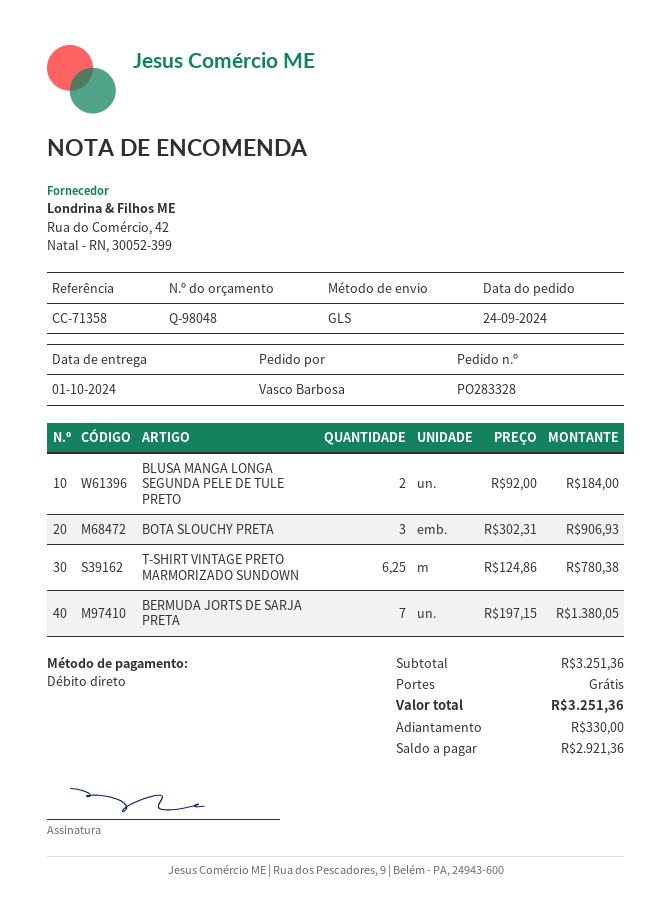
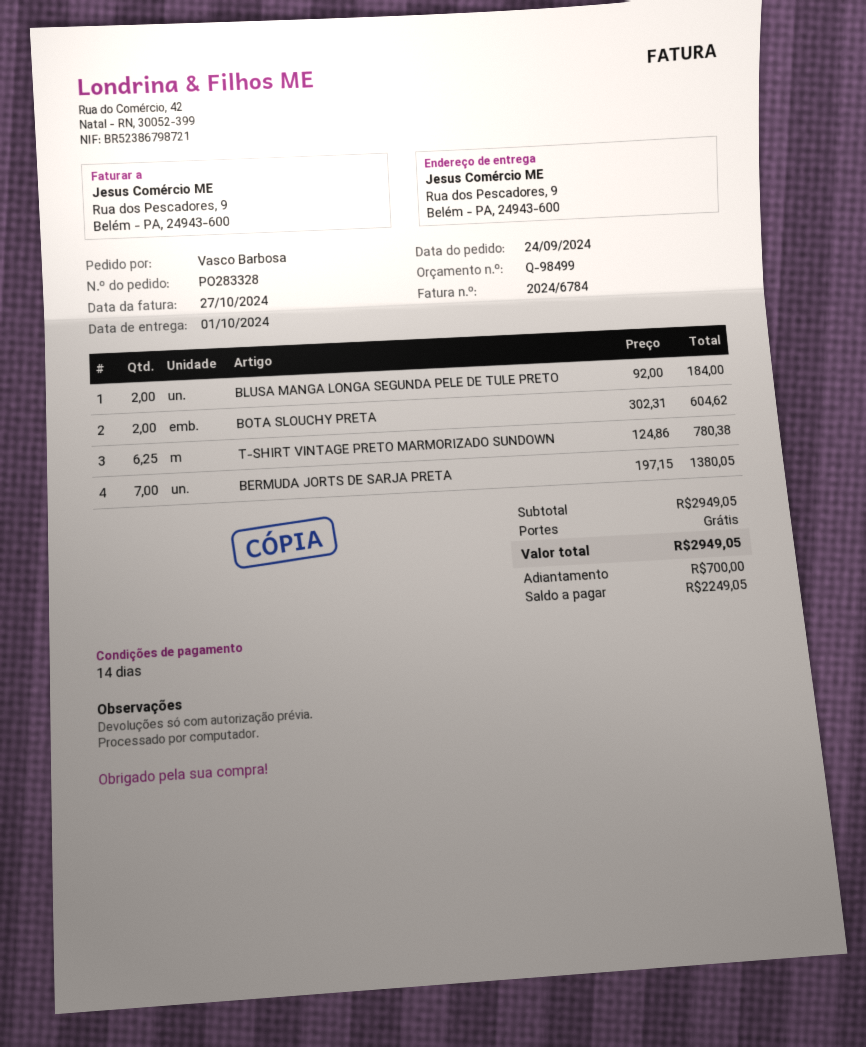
quote number: Q-98048 -> Q-98499
BOTA SLOUCHY PRETA: 3 x 302.31 = 906.93 -> 2 x 302.31 = 604.62
subtotal: 3251.36 -> 2949.05
total: 3251.36 -> 2949.05
deposit: 330.00 -> 700.00
balance: 2921.36 -> 2249.05

